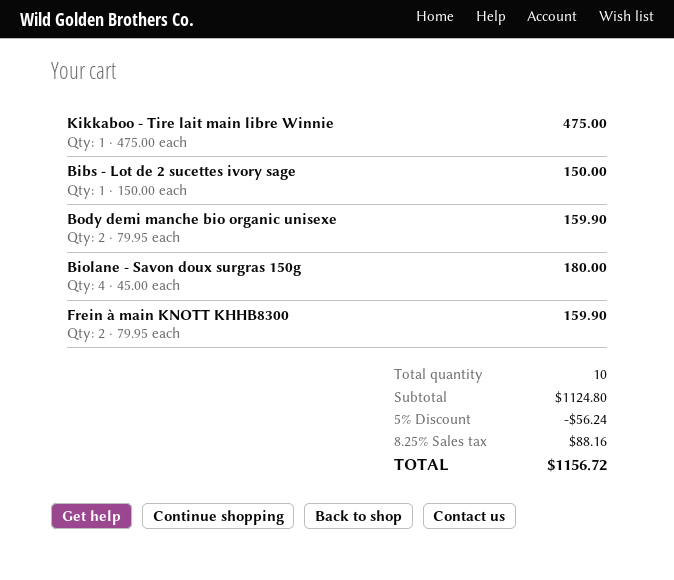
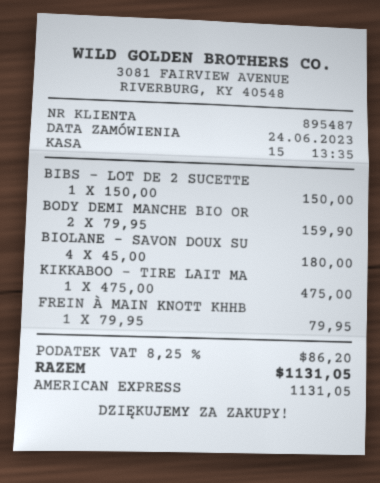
Frein à main KNOTT KHHB8300: 2 x 79.95 = 159.90 -> 1 x 79.95 = 79.95
discount: 5% = 56.24 -> none
tax: 8.25% = 88.16 -> 8.25% = 86.20
total: 1156.72 -> 1131.05

